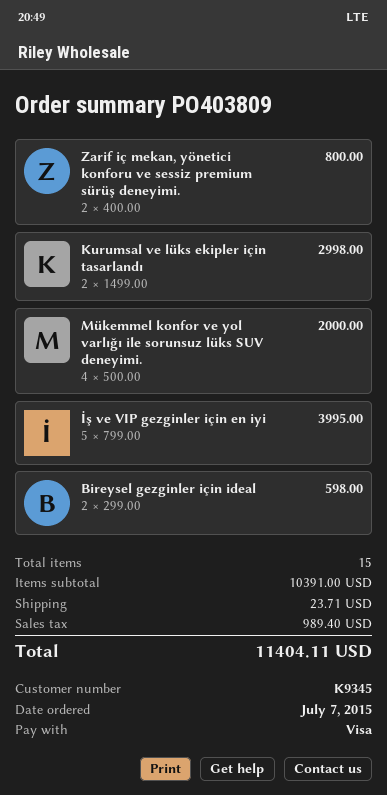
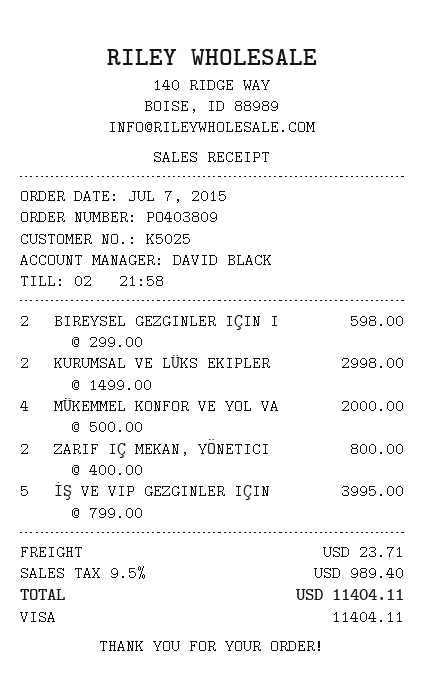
customer number: K9345 -> K5025

